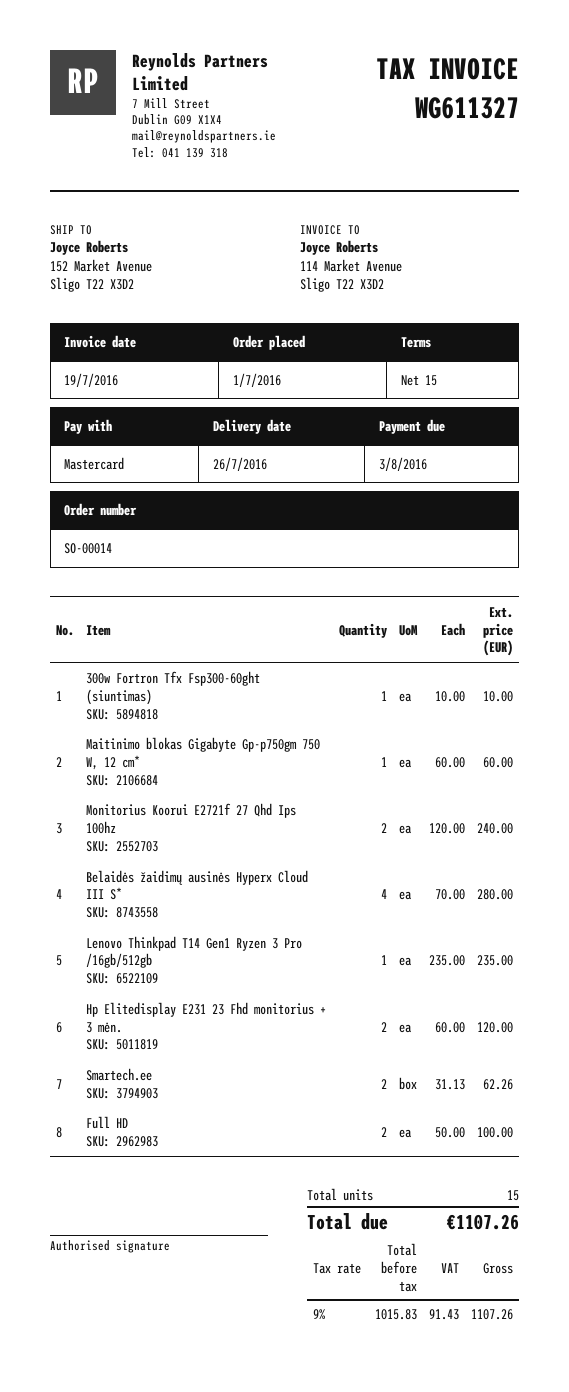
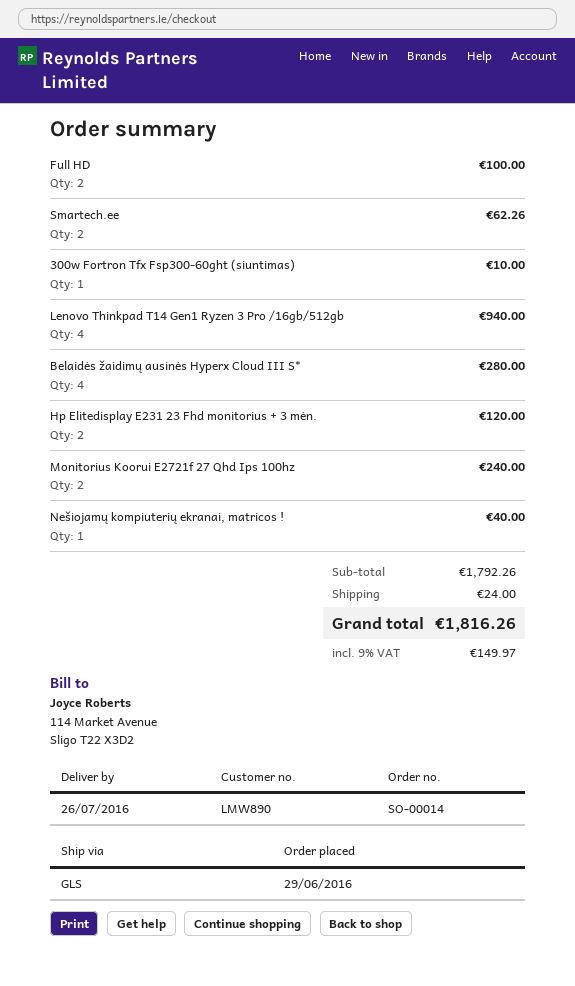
order date: 2016-07-01 -> 2016-06-29
Maitinimo blokas Gigabyte Gp-p750gm 750 W, 12 cm*: 1 for 60.00 -> none
Lenovo Thinkpad T14 Gen1 Ryzen 3 Pro /16gb/512gb: 1 for 235.00 -> 4 for 940.00
Nešiojamų kompiuterių ekranai, matricos !: none -> 1 for 40.00
shipping: none -> 24.00
tax: 9% = 91.43 -> 9% = 149.97
total: 1107.26 -> 1816.26

